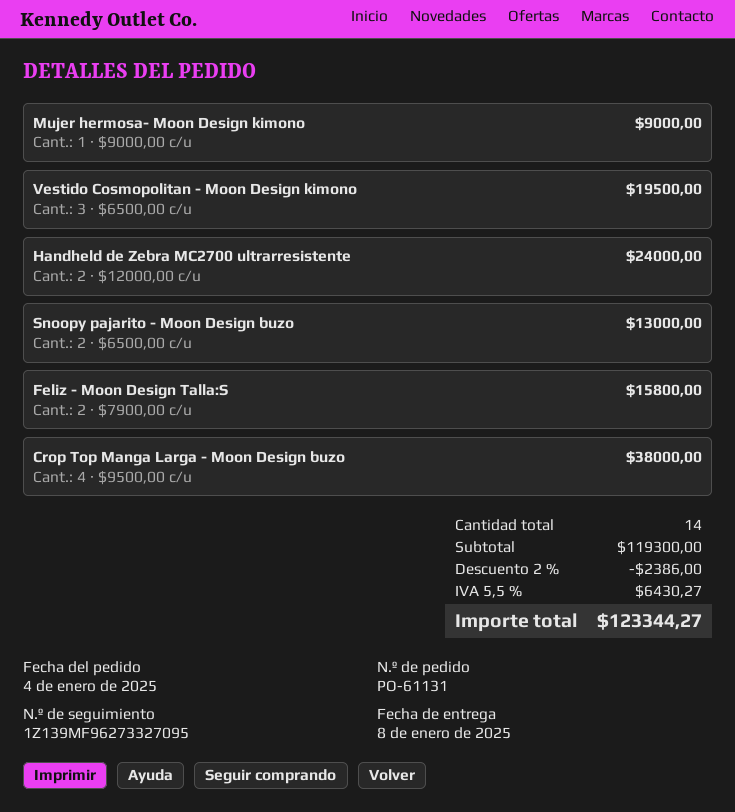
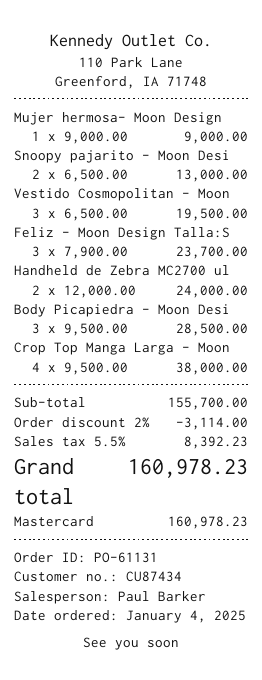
Feliz - Moon Design Talla:S: 2 x 7900.00 = 15800.00 -> 3 x 7900.00 = 23700.00
Body Picapiedra - Moon Desi: none -> 3 x 9500.00 = 28500.00
subtotal: 119300.00 -> 155700.00
discount: 2% = 2386.00 -> 2% = 3114.00
tax: 5.5% = 6430.27 -> 5.5% = 8392.23
total: 123344.27 -> 160978.23

